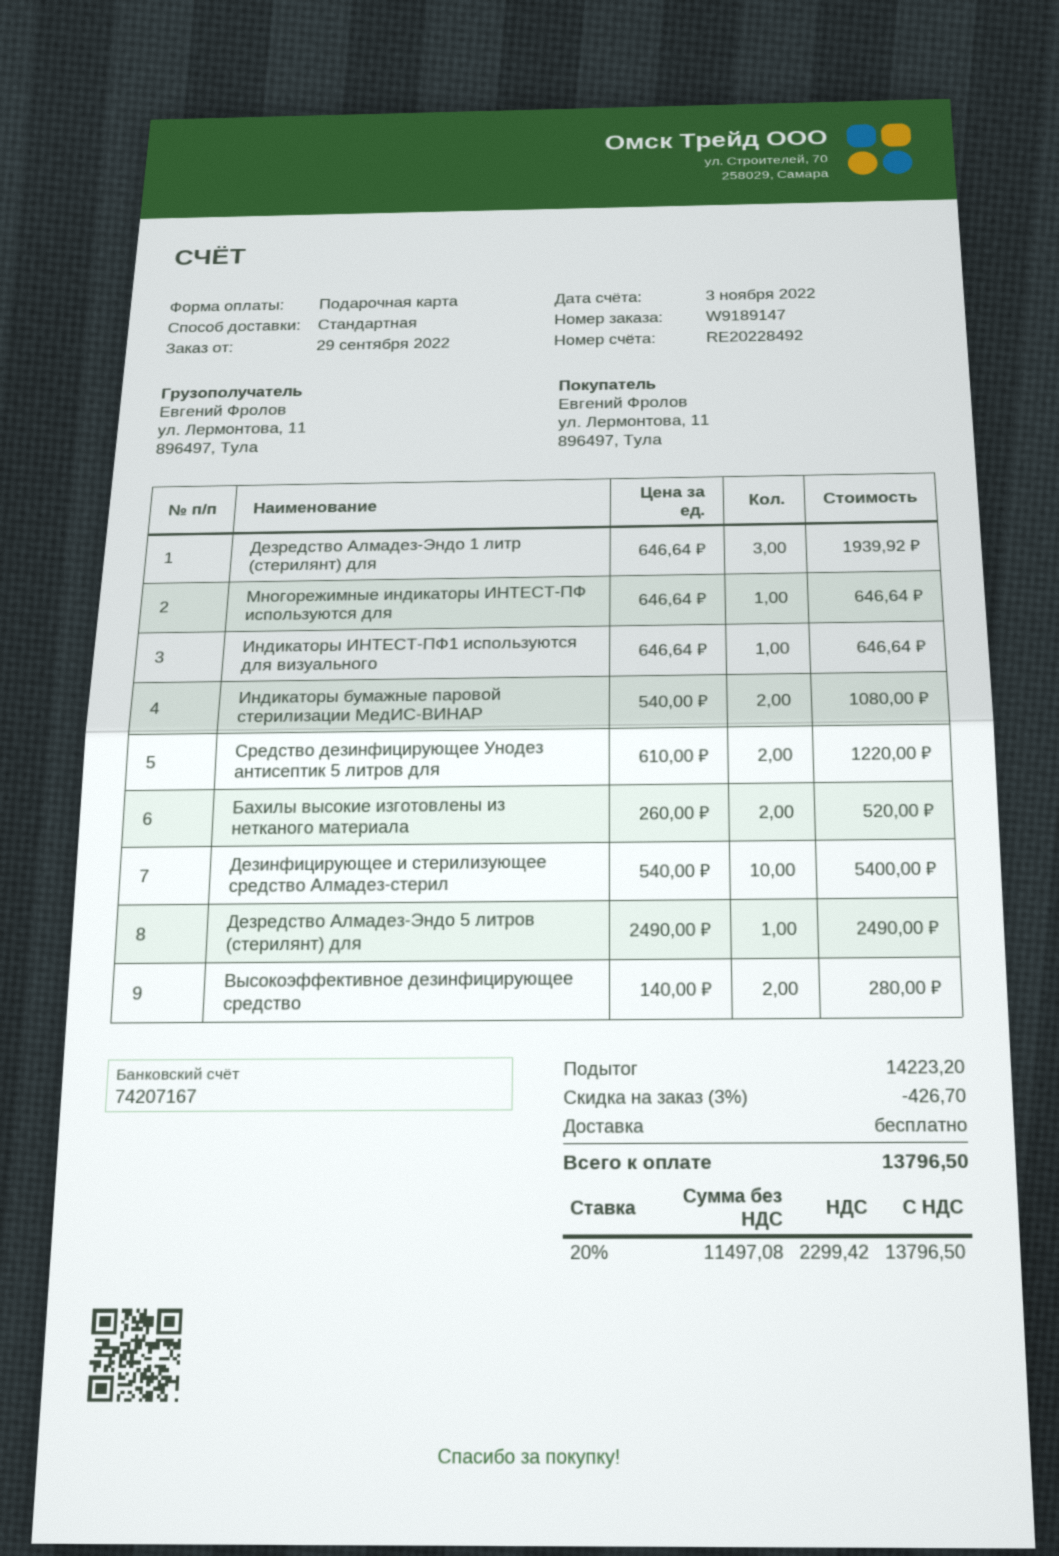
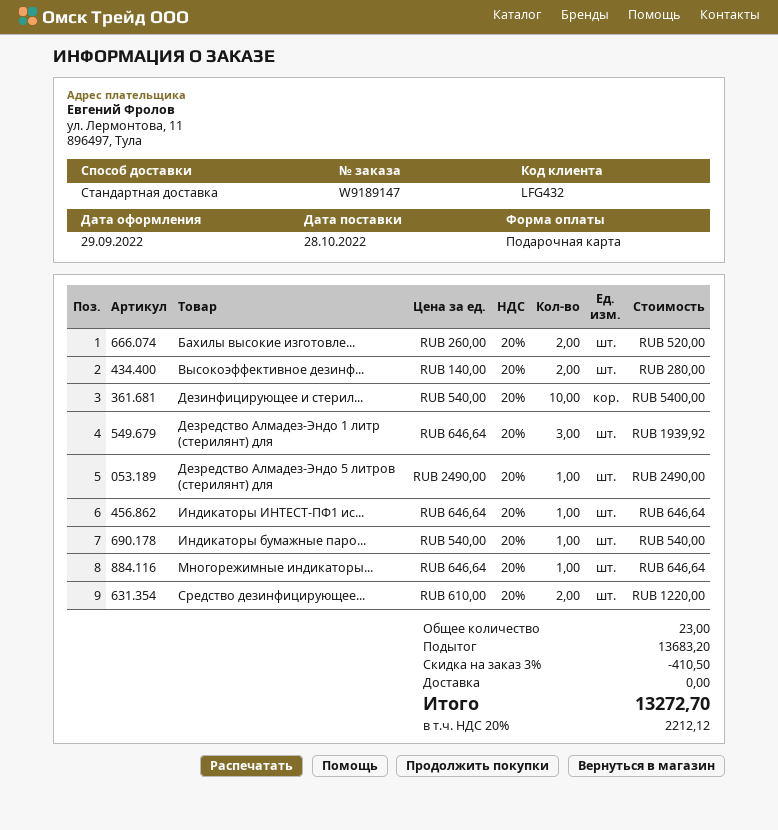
Индикаторы бумажные паровой стерилизации МедИС-ВИНАР: 2 x 540.00 = 1080.00 -> 1 x 540.00 = 540.00
subtotal: 14223.20 -> 13683.20
discount: 3% = 426.70 -> 3% = 410.50
tax: 20% = 2299.42 -> 20% = 2212.12
total: 13796.50 -> 13272.70

